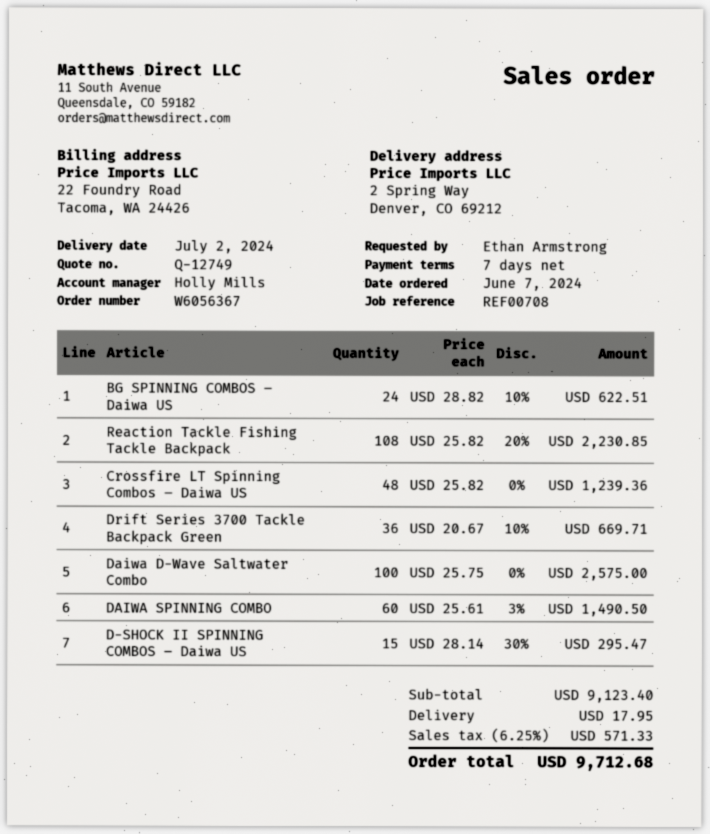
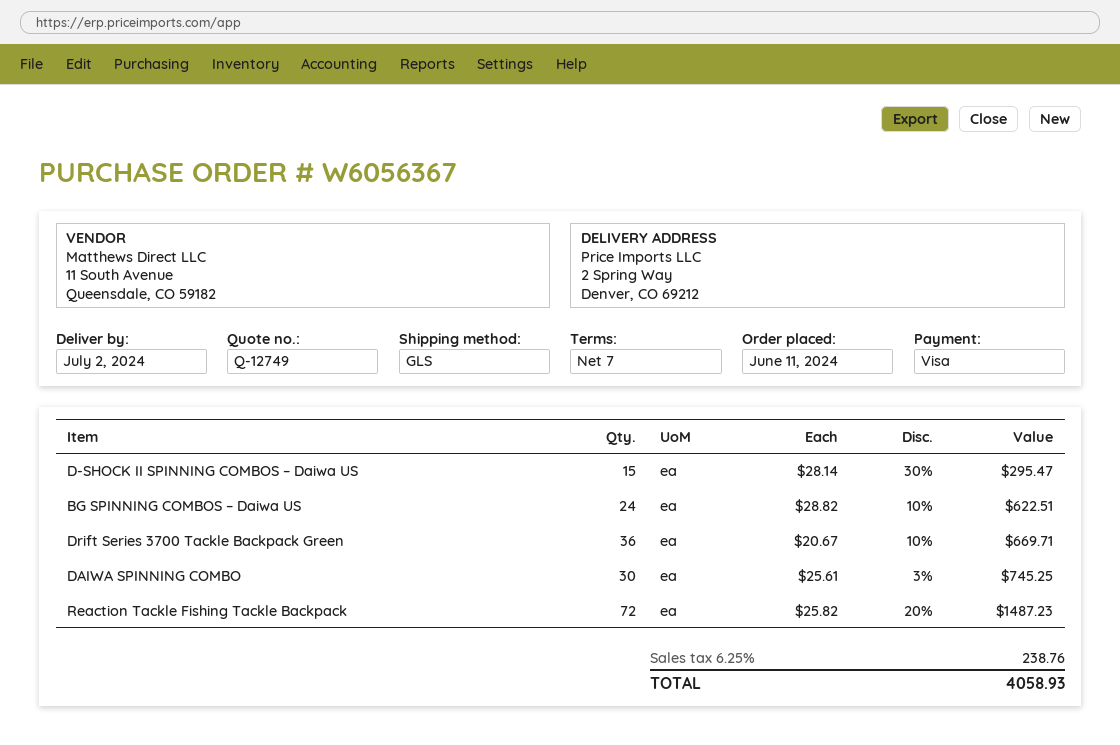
order date: 2024-06-07 -> 2024-06-11
Reaction Tackle Fishing Tackle Backpack: 108 x 25.82 - 20% = 2230.85 -> 72 x 25.82 - 20% = 1487.23
Crossfire LT Spinning Combos – Daiwa US: 48 x 25.82 = 1239.36 -> none
Daiwa D-Wave Saltwater Combo: 100 x 25.75 = 2575.00 -> none
DAIWA SPINNING COMBO: 60 x 25.61 - 3% = 1490.50 -> 30 x 25.61 - 3% = 745.25
shipping: 17.95 -> none
tax: 6.25% = 571.33 -> 6.25% = 238.76
total: 9712.68 -> 4058.93

